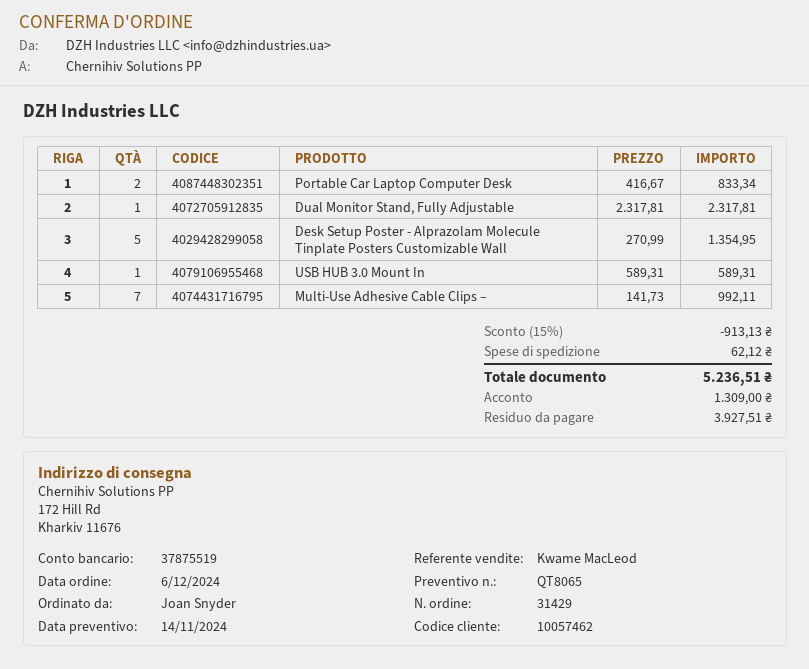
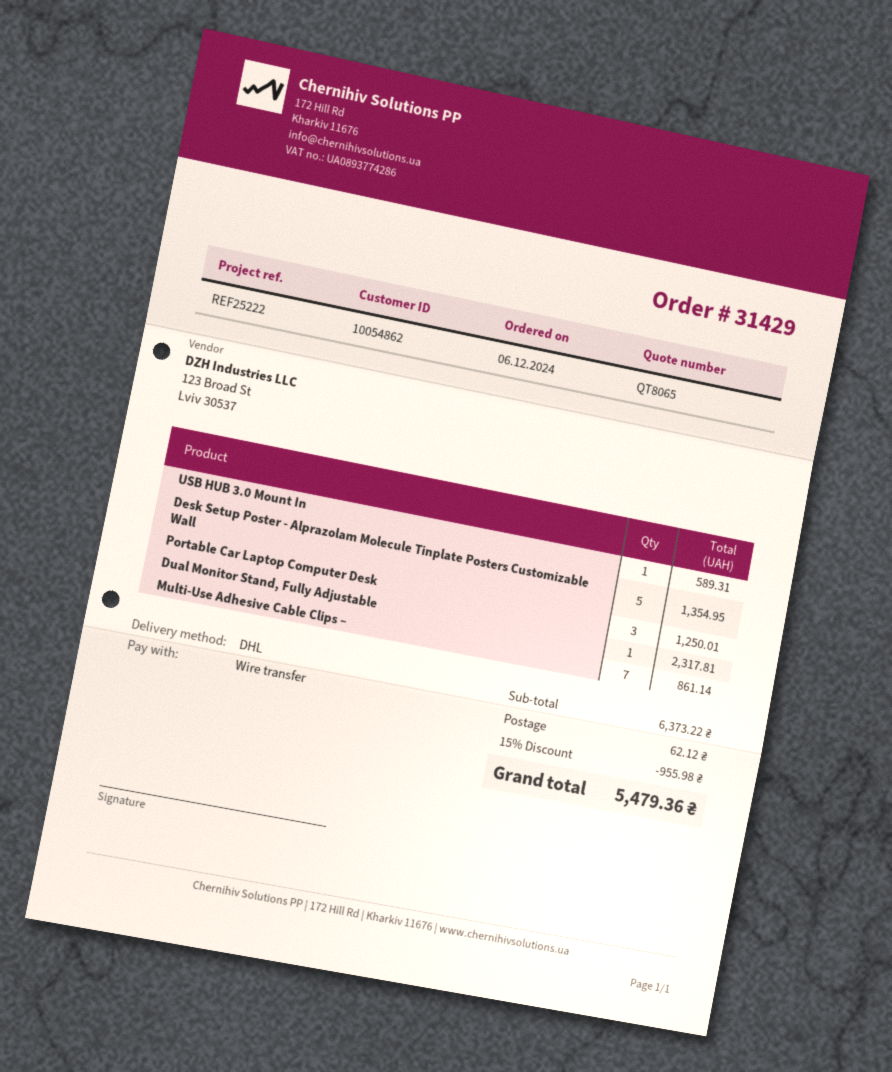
customer number: 10057462 -> 10054862
Portable Car Laptop Computer Desk: 2 for 833.34 -> 3 for 1250.01
Multi-Use Adhesive Cable Clips –: 7 for 992.11 -> 7 for 861.14
discount: 15% = 913.13 -> 15% = 955.98
total: 5236.51 -> 5479.36

